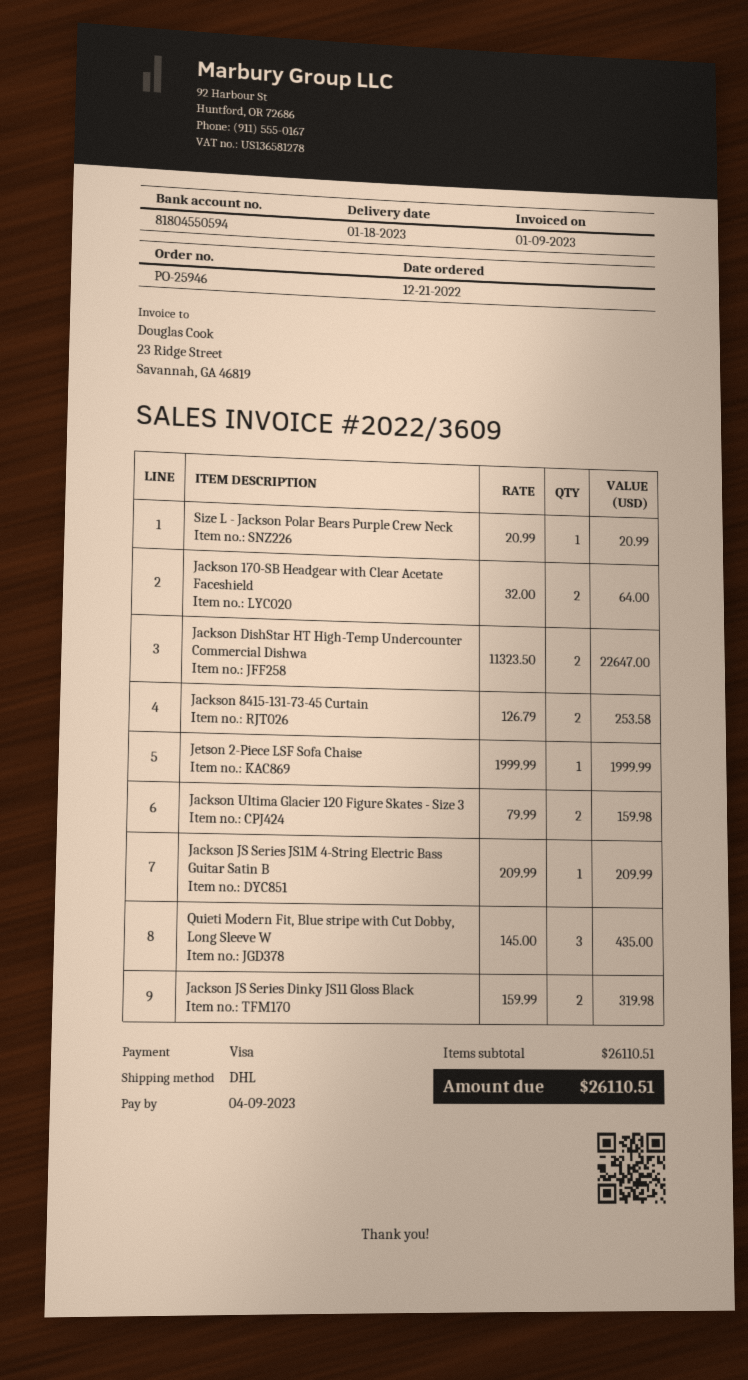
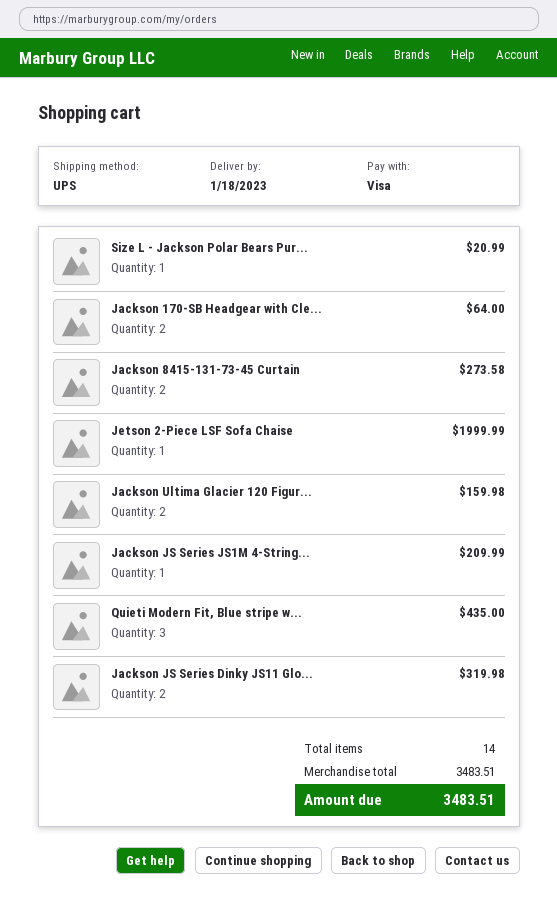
shipping method: DHL -> UPS
Jackson DishStar HT High-Temp Undercounter Commercial Dishwa: 2 for 22647.00 -> none
Jackson 8415-131-73-45 Curtain: 2 for 253.58 -> 2 for 273.58
subtotal: 26110.51 -> 3483.51
total: 26110.51 -> 3483.51

